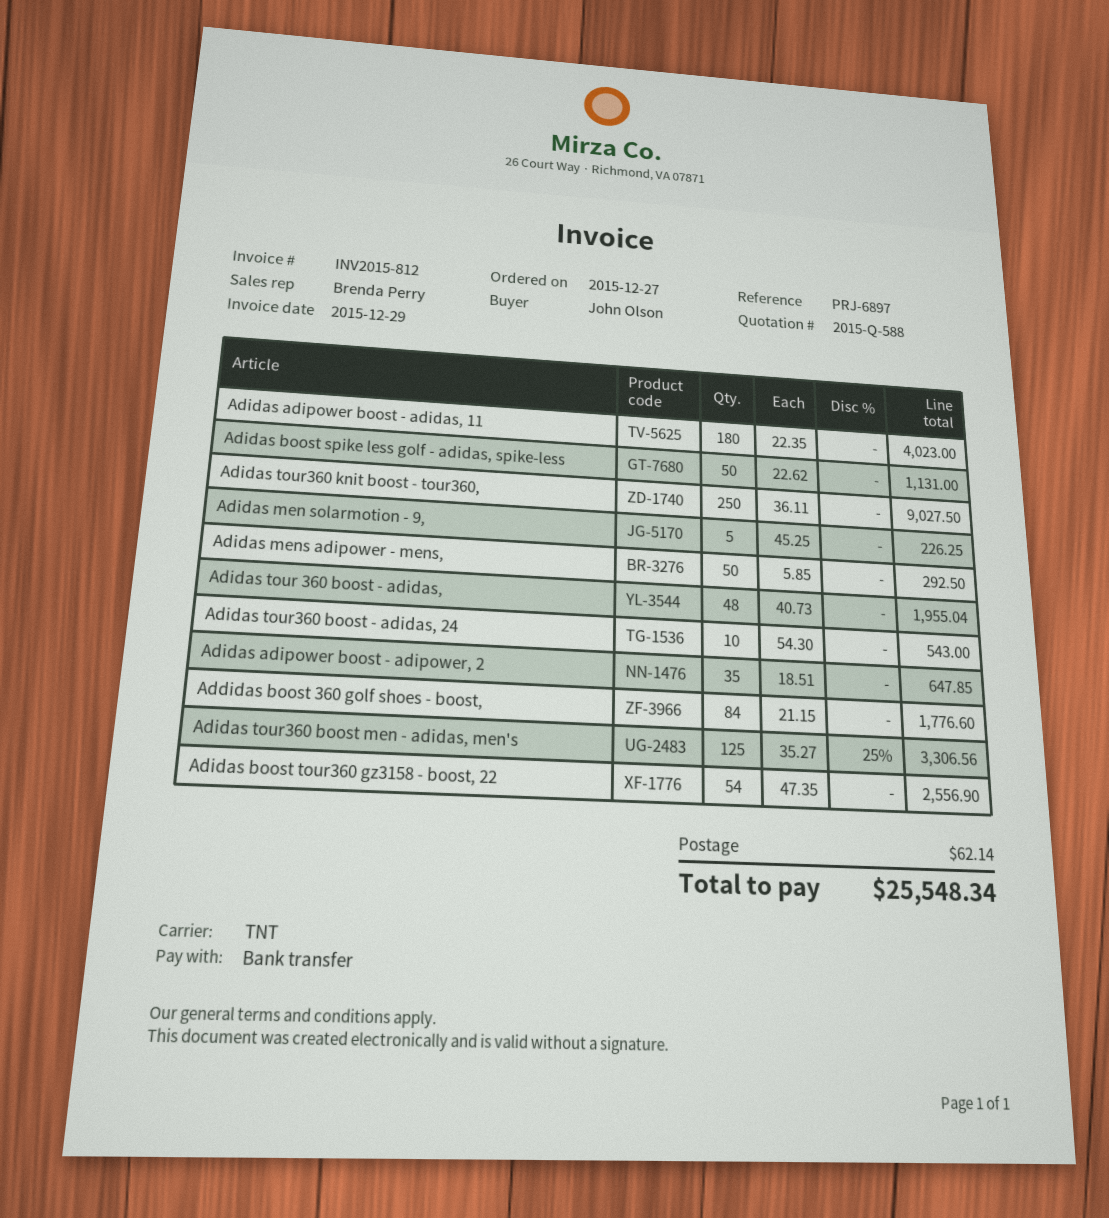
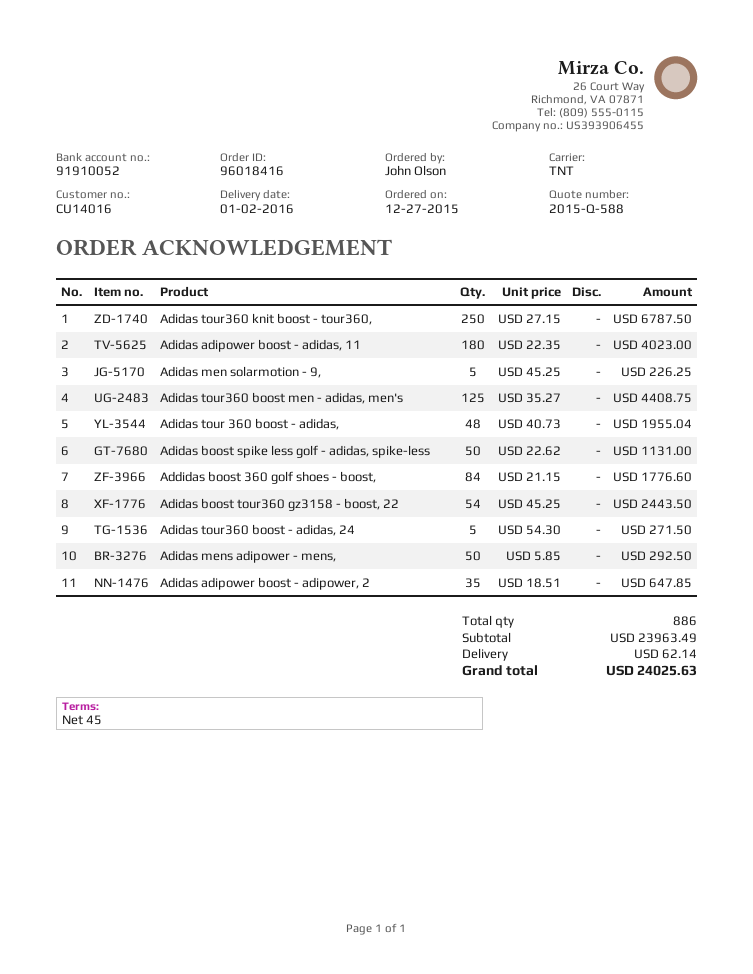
Adidas tour360 knit boost - tour360,: 250 x 36.11 = 9027.50 -> 250 x 27.15 = 6787.50
Adidas tour360 boost - adidas, 24: 10 x 54.30 = 543.00 -> 5 x 54.30 = 271.50
Adidas tour360 boost men - adidas, men's: 125 x 35.27 - 25% = 3306.56 -> 125 x 35.27 = 4408.75
Adidas boost tour360 gz3158 - boost, 22: 54 x 47.35 = 2556.90 -> 54 x 45.25 = 2443.50
total: 25548.34 -> 24025.63

